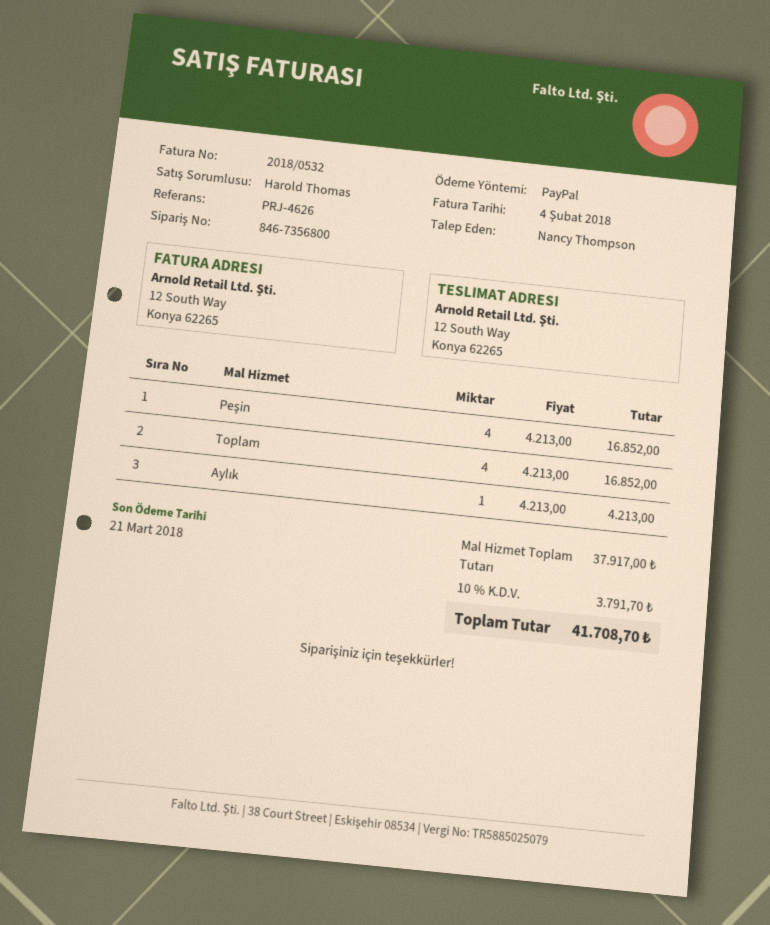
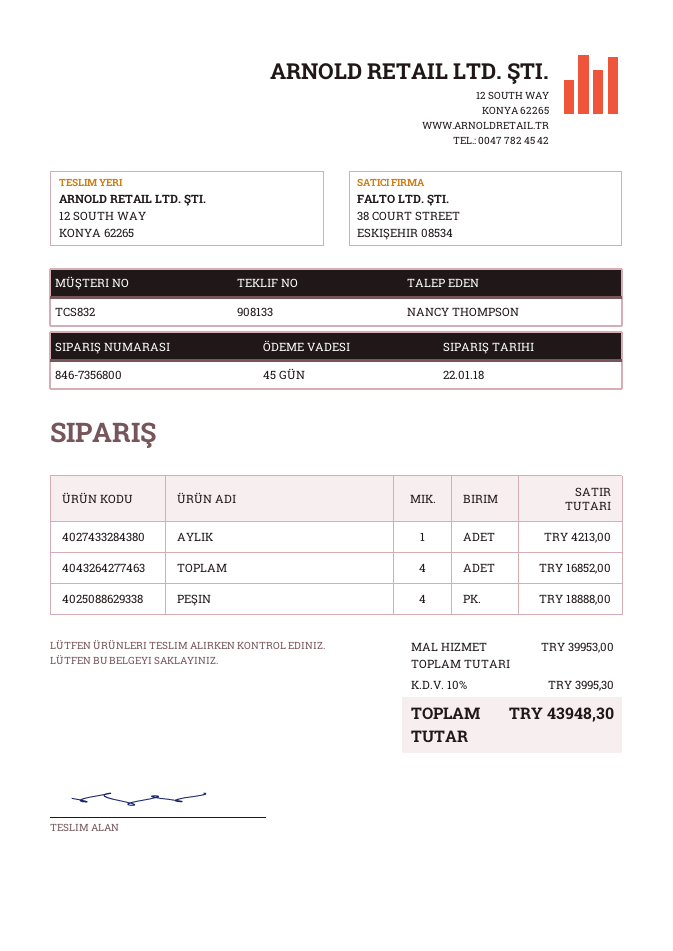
Peşin: 4 for 16852.00 -> 4 for 18888.00
subtotal: 37917.00 -> 39953.00
tax: 10% = 3791.70 -> 10% = 3995.30
total: 41708.70 -> 43948.30

